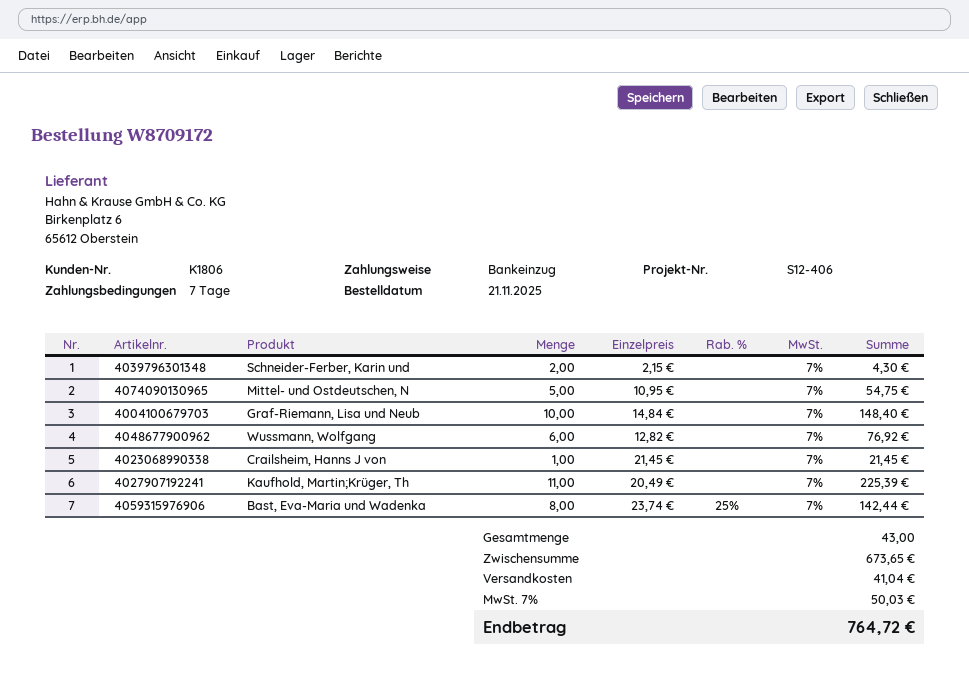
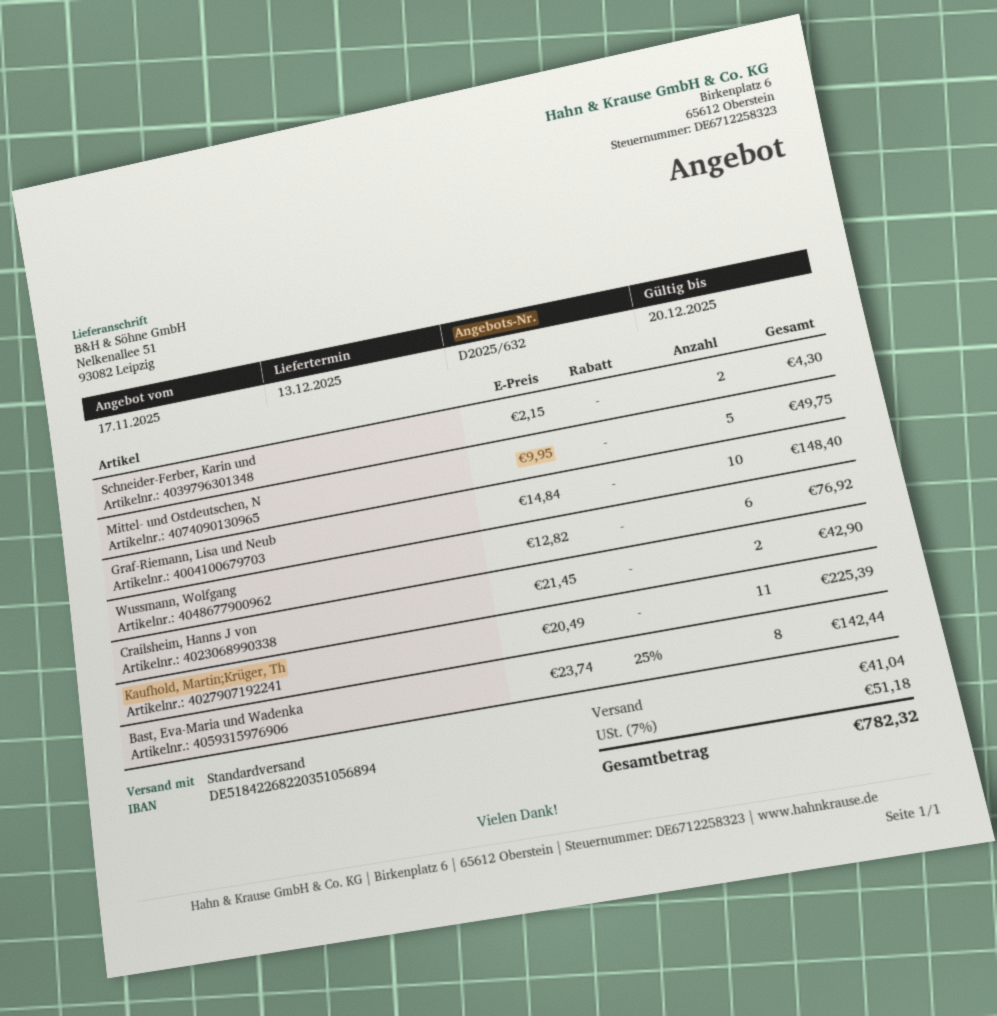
Mittel- und Ostdeutschen, N: 5 x 10.95 = 54.75 -> 5 x 9.95 = 49.75
Crailsheim, Hanns J von: 1 x 21.45 = 21.45 -> 2 x 21.45 = 42.90
tax: 7% = 50.03 -> 7% = 51.18
total: 764.72 -> 782.32

